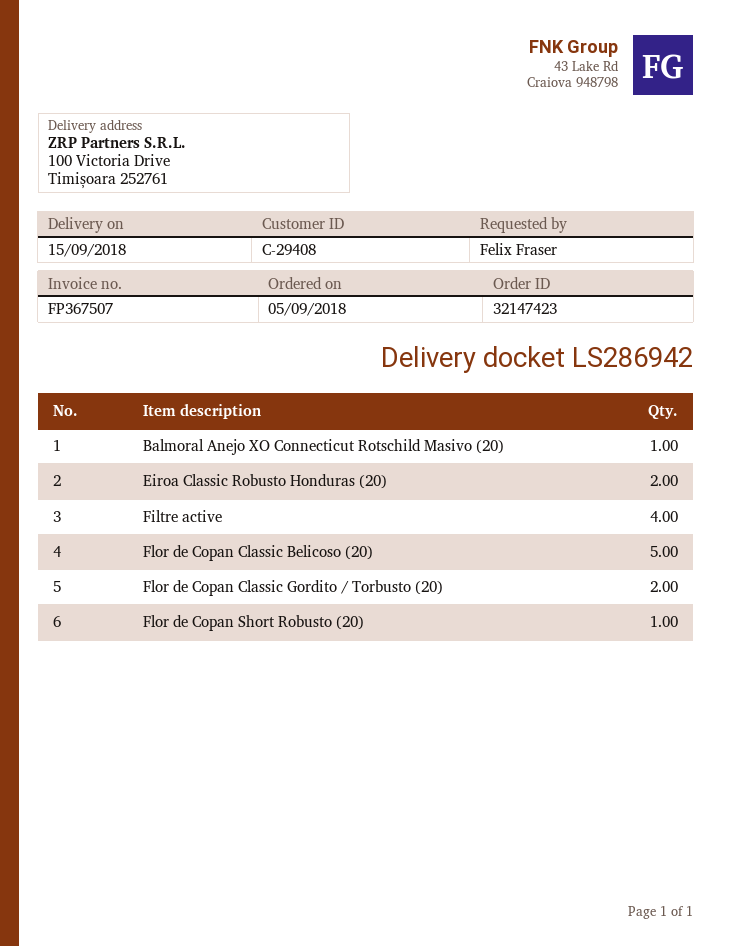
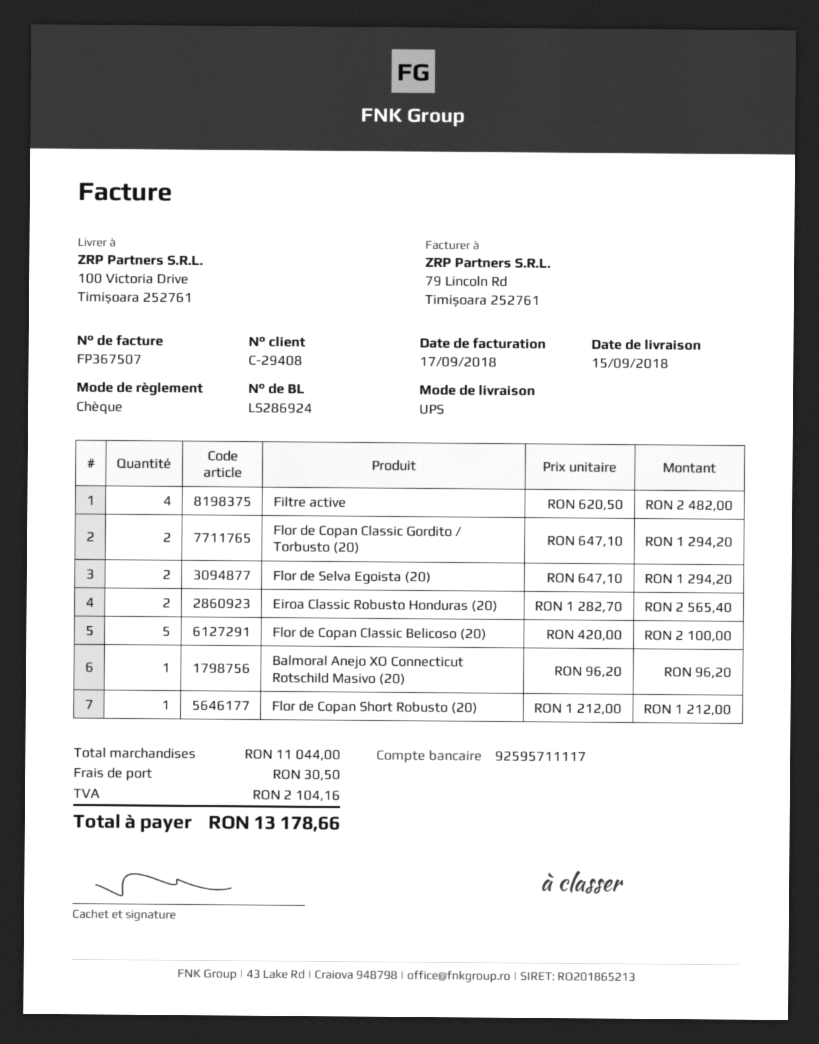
delivery note number: LS286942 -> LS286924
Flor de Selva Egoista (20): none -> 2

